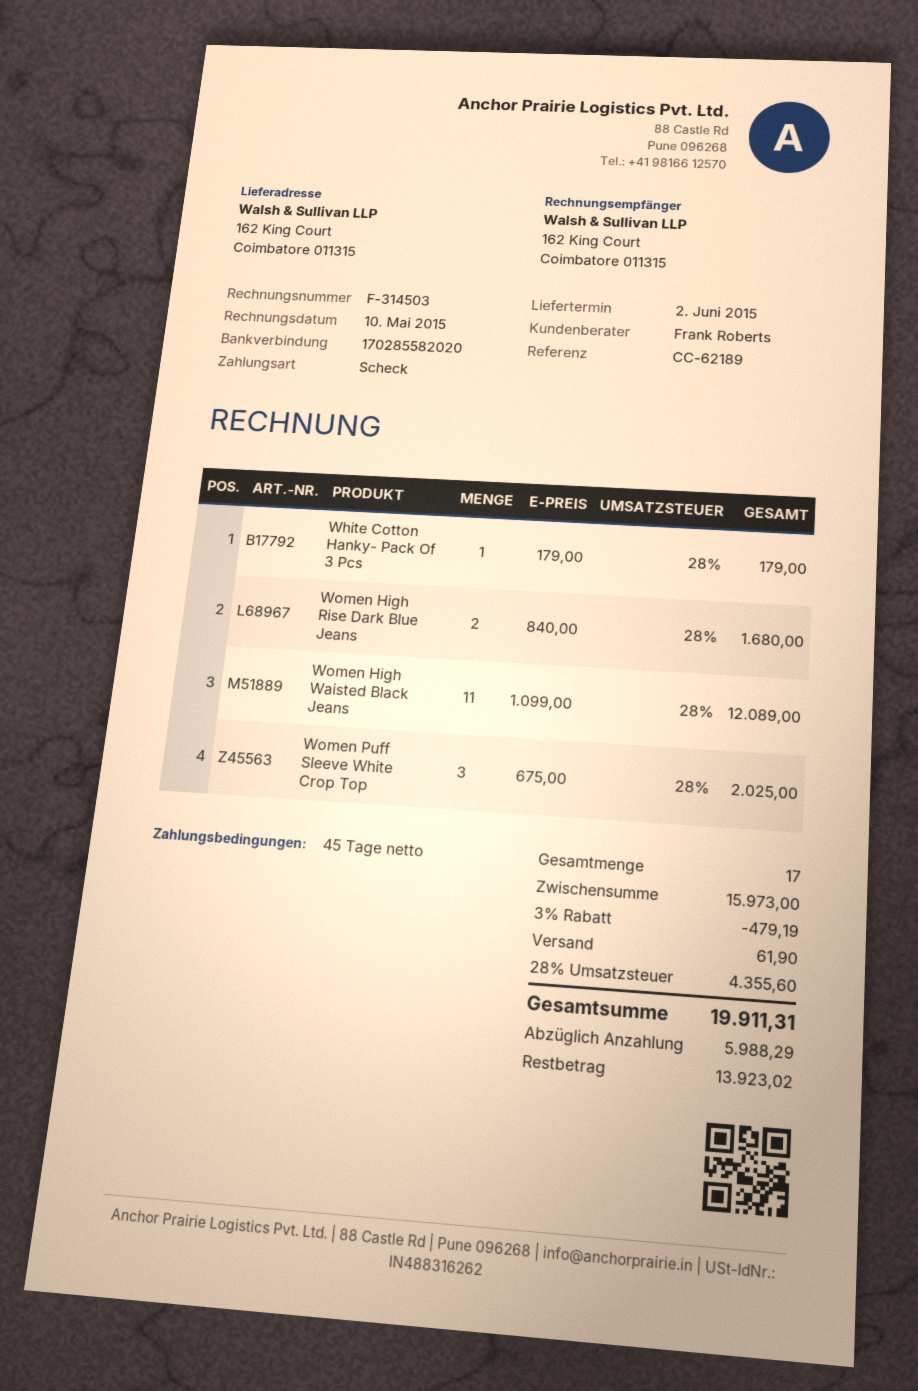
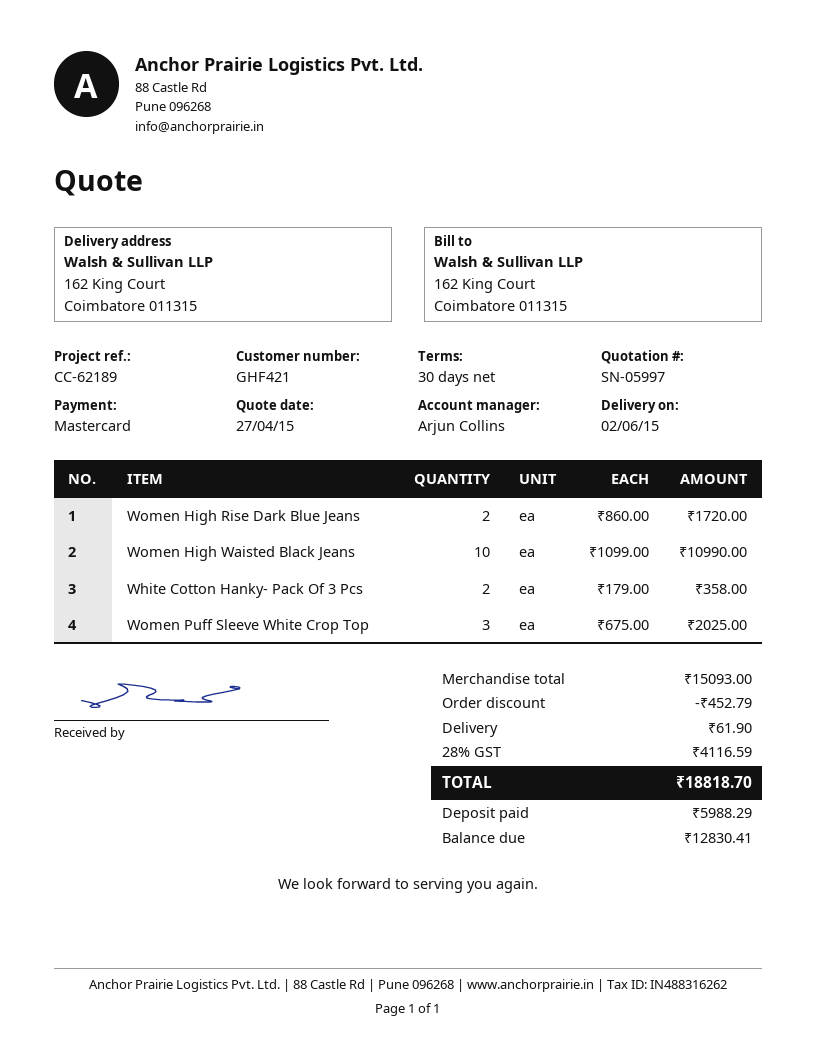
payment terms: 45 days -> 30 days
sales rep: Frank Roberts -> Arjun Collins
payment method: cheque -> Mastercard
White Cotton Hanky- Pack Of 3 Pcs: 1 x 179.00 = 179.00 -> 2 x 179.00 = 358.00
Women High Rise Dark Blue Jeans: 2 x 840.00 = 1680.00 -> 2 x 860.00 = 1720.00
Women High Waisted Black Jeans: 11 x 1099.00 = 12089.00 -> 10 x 1099.00 = 10990.00
subtotal: 15973.00 -> 15093.00
discount: 479.19 -> 452.79
tax: 28% = 4355.60 -> 28% = 4116.59
total: 19911.31 -> 18818.70
balance: 13923.02 -> 12830.41

